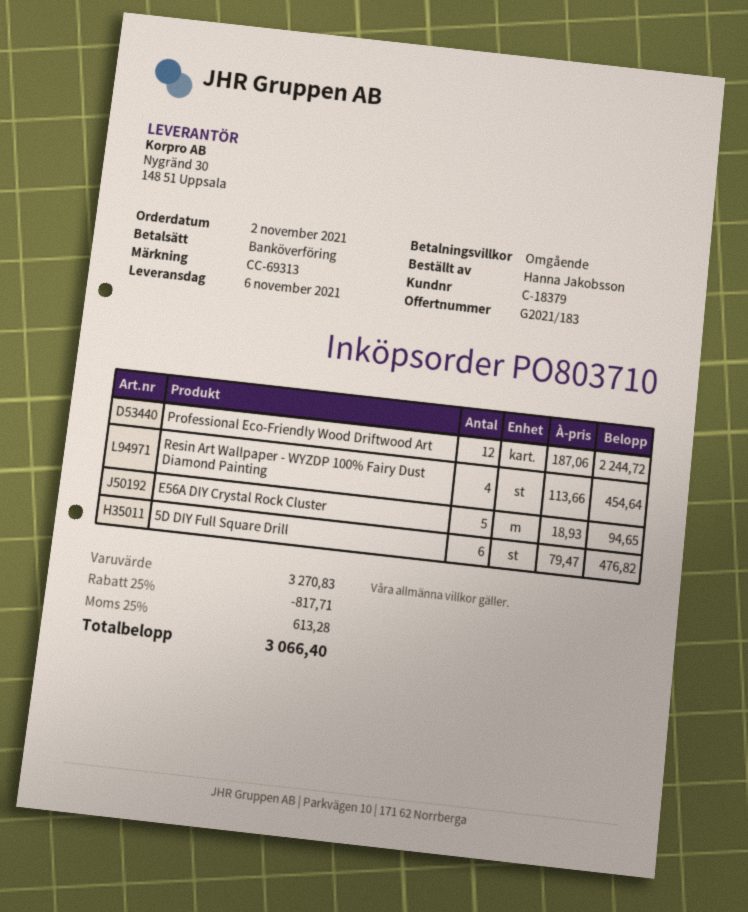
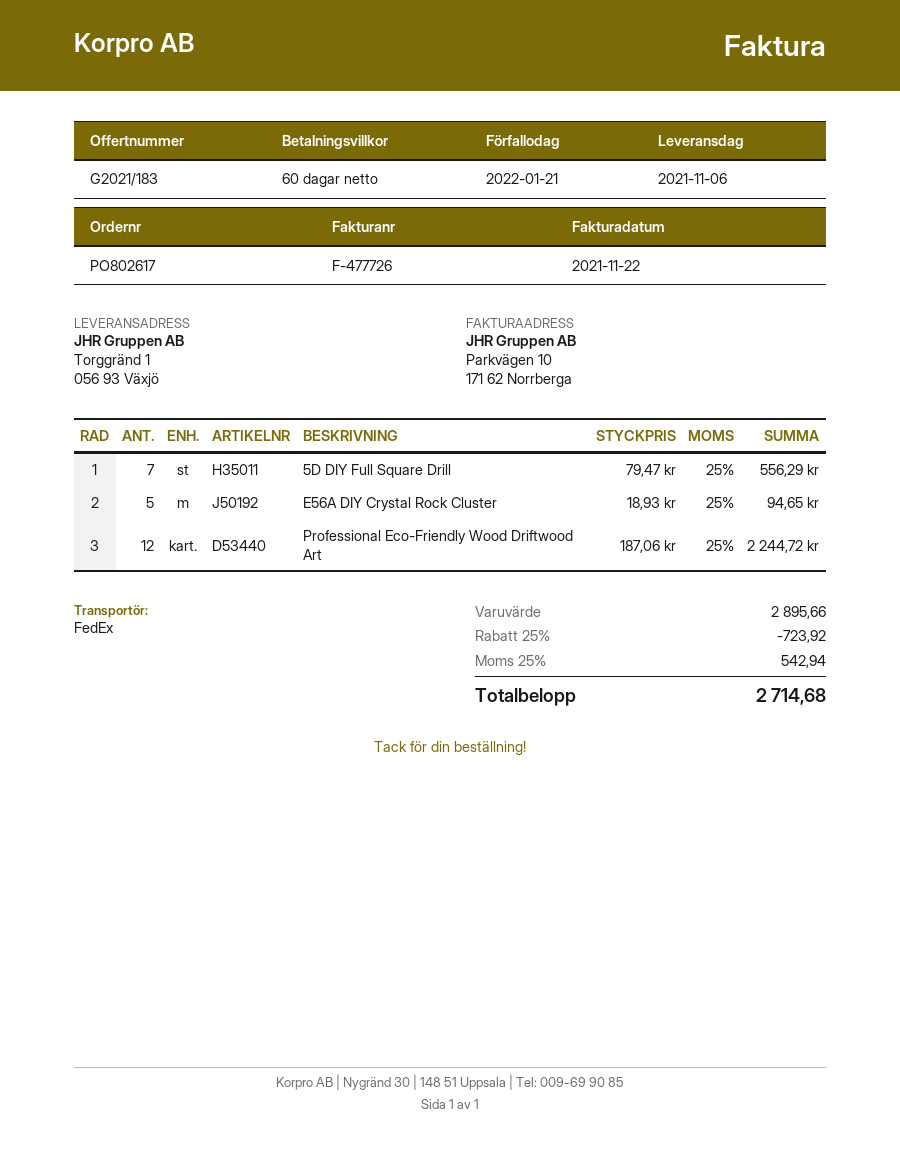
order number: PO803710 -> PO802617
payment terms: on receipt -> 60 days
Resin Art Wallpaper - WYZDP 100% Fairy Dust Diamond Painting: 4 x 113.66 = 454.64 -> none
5D DIY Full Square Drill: 6 x 79.47 = 476.82 -> 7 x 79.47 = 556.29
subtotal: 3270.83 -> 2895.66
discount: 25% = 817.71 -> 25% = 723.92
tax: 25% = 613.28 -> 25% = 542.94
total: 3066.40 -> 2714.68

